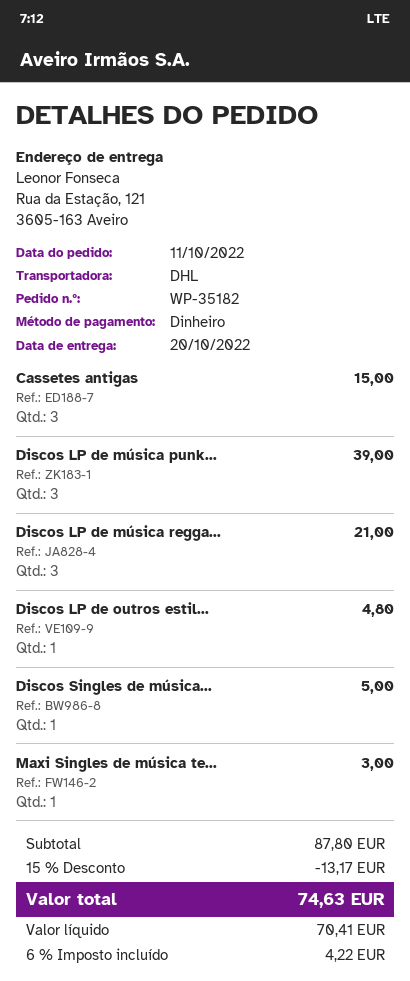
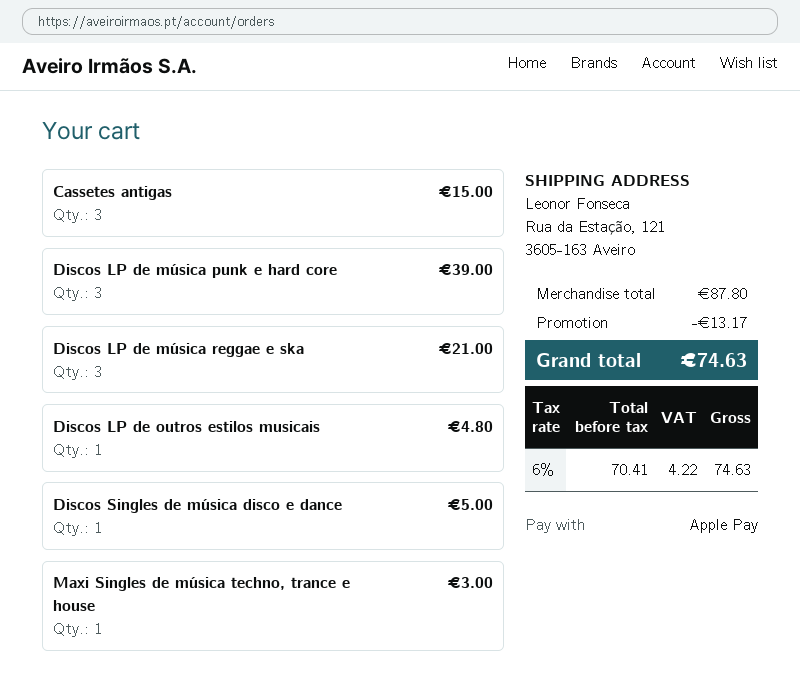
payment method: cash -> Apple Pay

